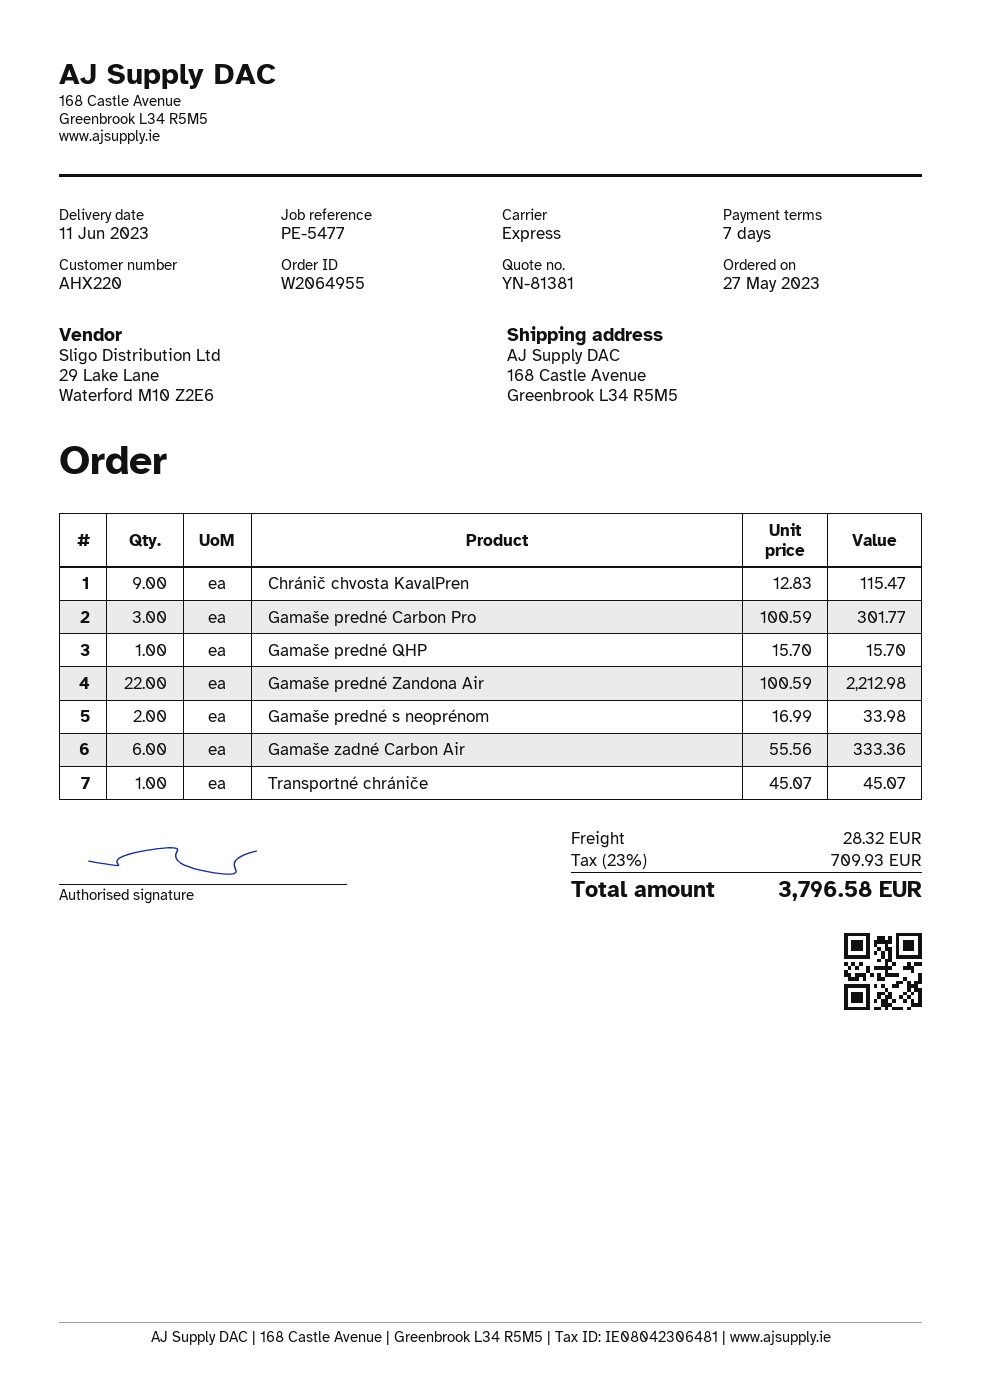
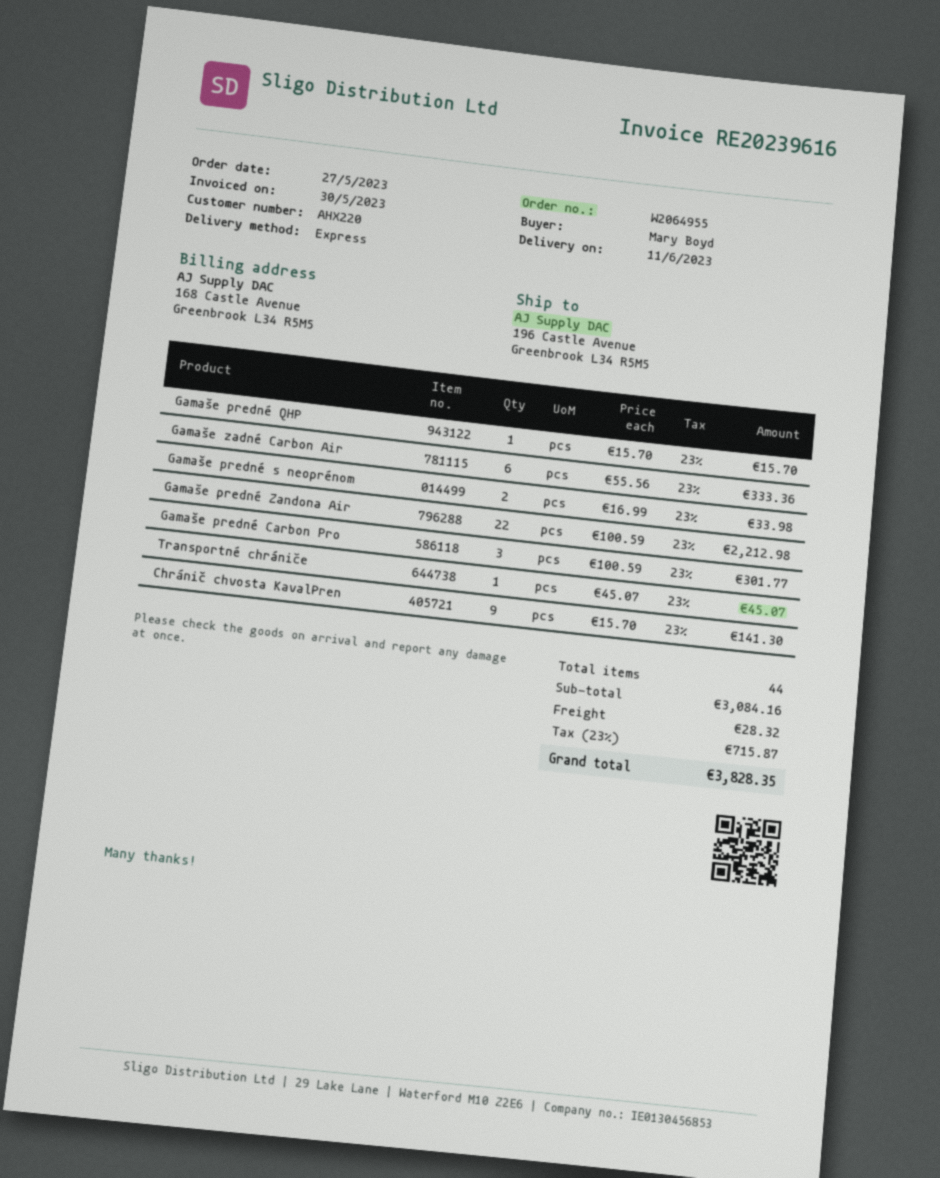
ship to: 168 Castle Avenue, Greenbrook L34 R5M5 -> 196 Castle Avenue, Greenbrook L34 R5M5
Chránič chvosta KavalPren: 9 x 12.83 = 115.47 -> 9 x 15.70 = 141.30
tax: 23% = 709.93 -> 23% = 715.87
total: 3796.58 -> 3828.35

